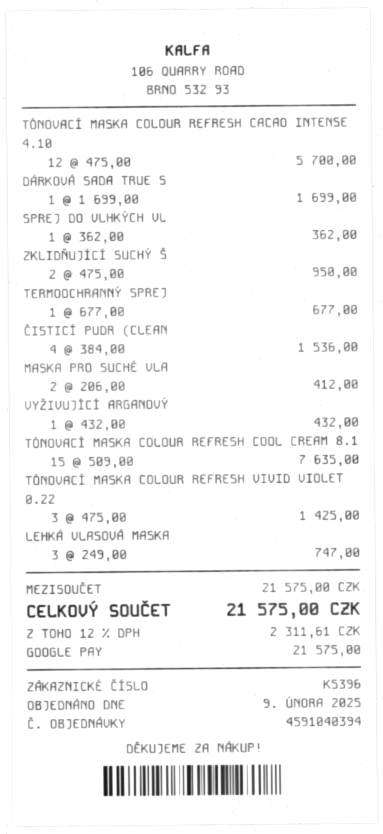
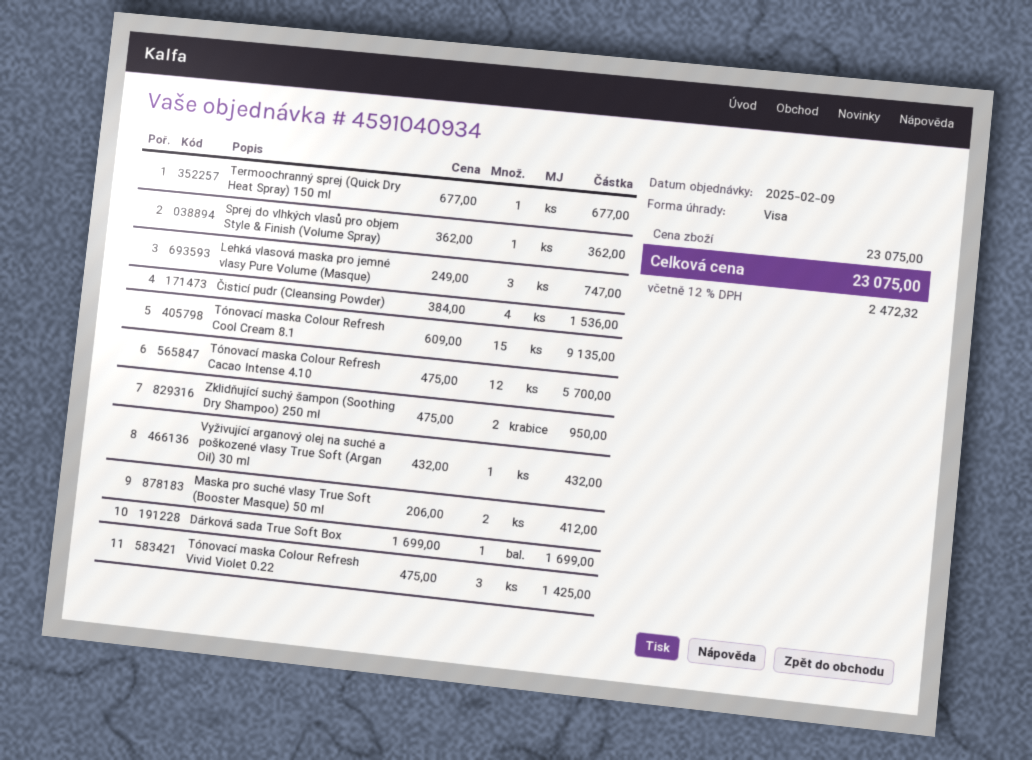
order number: 4591040394 -> 4591040934
payment method: Google Pay -> Visa
TÓNOVACÍ MASKA COLOUR REFRESH COOL CREAM 8.1: 15 x 509.00 = 7635.00 -> 15 x 609.00 = 9135.00
subtotal: 21575.00 -> 23075.00
tax: 12% = 2311.61 -> 12% = 2472.32
total: 21575.00 -> 23075.00

